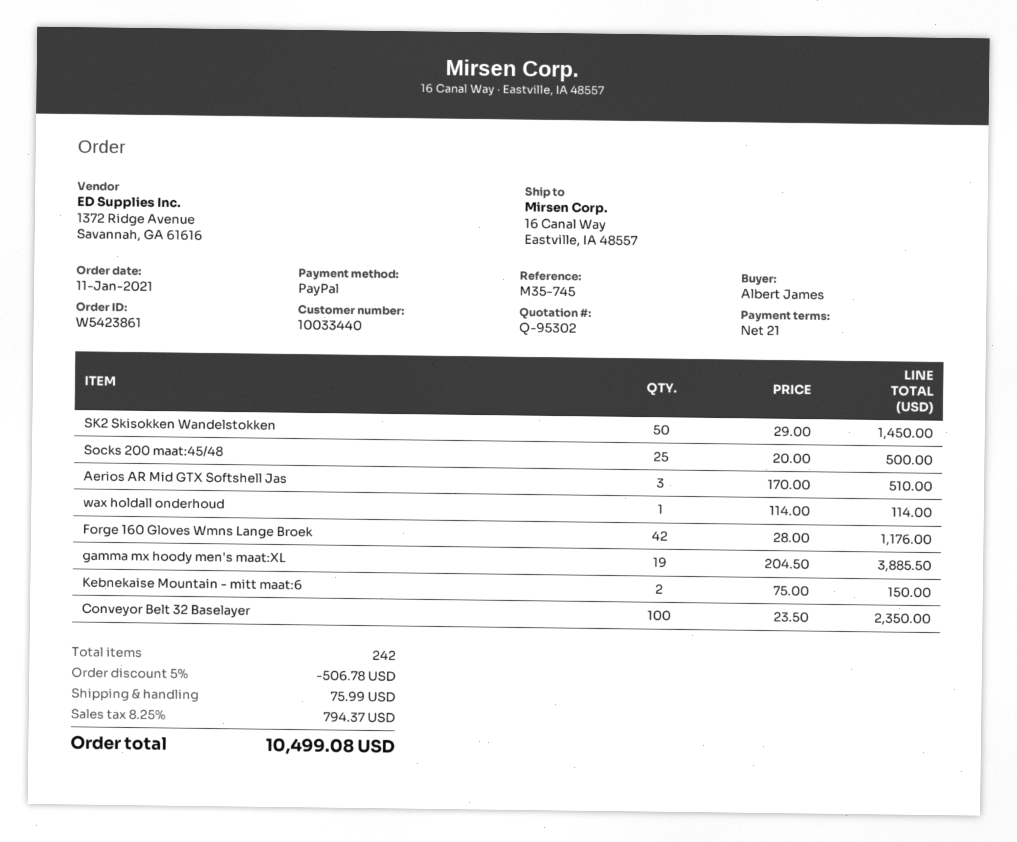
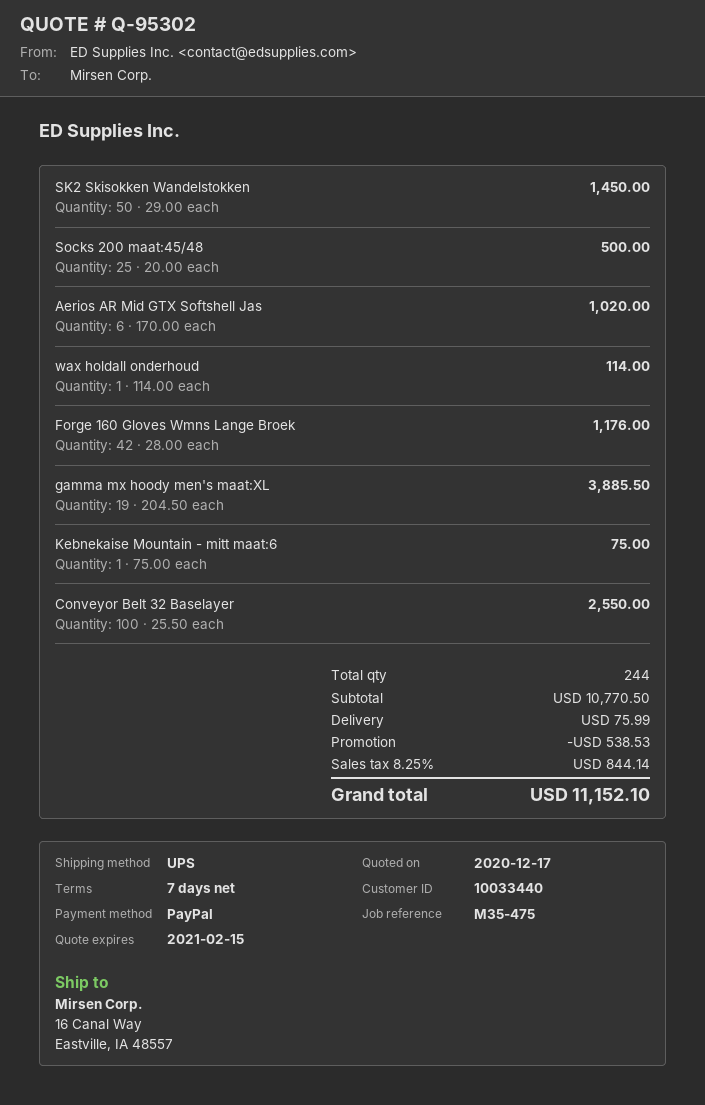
payment terms: 21 days -> 7 days
reference: M35-745 -> M35-475
Aerios AR Mid GTX Softshell Jas: 3 x 170.00 = 510.00 -> 6 x 170.00 = 1020.00
Kebnekaise Mountain - mitt maat:6: 2 x 75.00 = 150.00 -> 1 x 75.00 = 75.00
Conveyor Belt 32 Baselayer: 100 x 23.50 = 2350.00 -> 100 x 25.50 = 2550.00
total quantity: 242 -> 244
discount: 506.78 -> 538.53
tax: 8.25% = 794.37 -> 8.25% = 844.14
total: 10499.08 -> 11152.10

